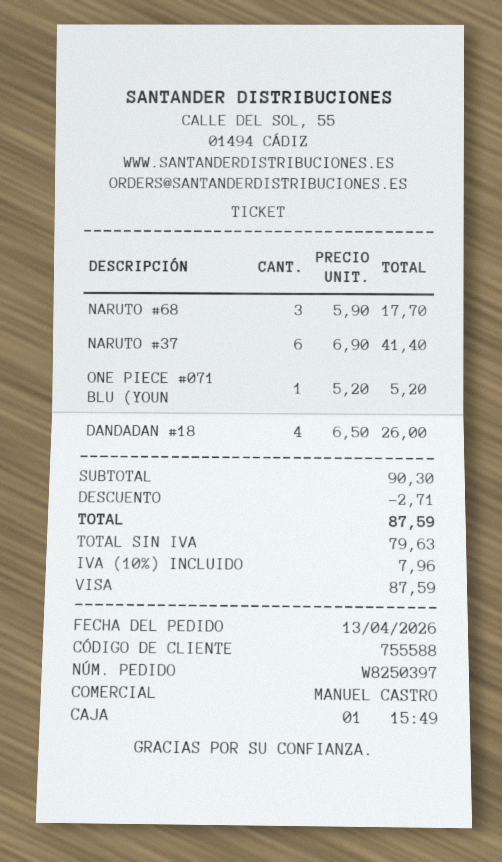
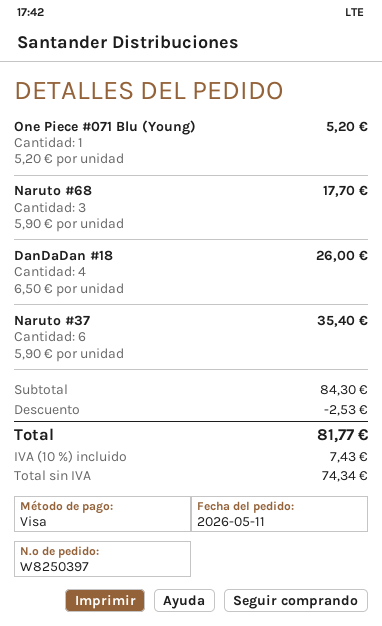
order date: 2026-04-13 -> 2026-05-11
NARUTO #37: 6 x 6.90 = 41.40 -> 6 x 5.90 = 35.40
subtotal: 90.30 -> 84.30
discount: 2.71 -> 2.53
net: 79.63 -> 74.34
tax: 10% = 7.96 -> 10% = 7.43
total: 87.59 -> 81.77

